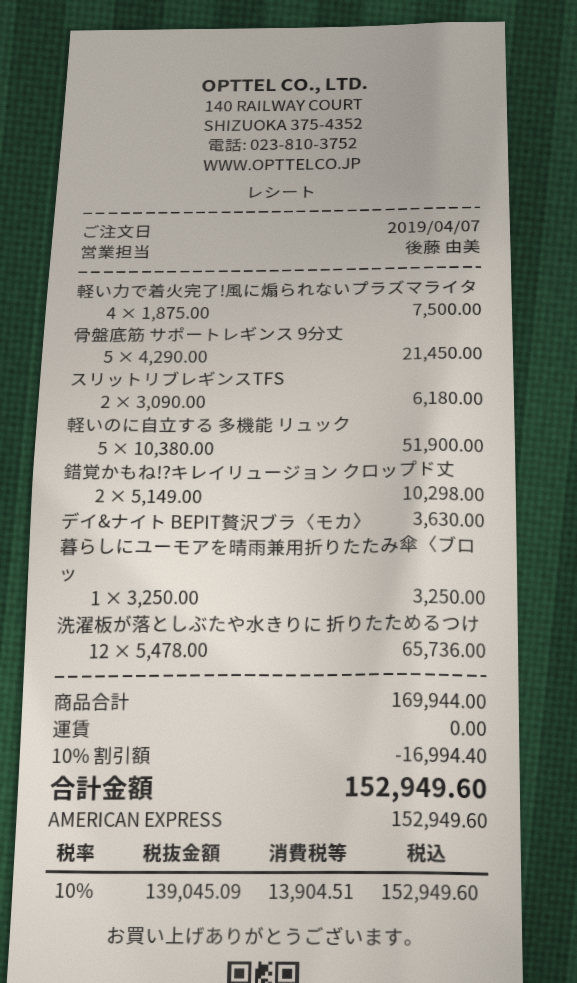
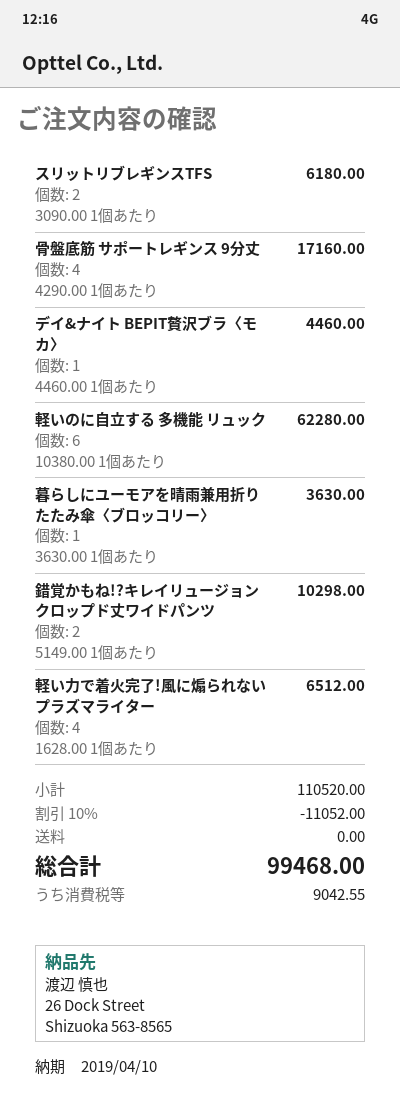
軽い力で着火完了!風に煽られないプラズマライタ: 4 x 1875.00 = 7500.00 -> 4 x 1628.00 = 6512.00
骨盤底筋 サポートレギンス 9分丈: 5 x 4290.00 = 21450.00 -> 4 x 4290.00 = 17160.00
軽いのに自立する 多機能 リュック: 5 x 10380.00 = 51900.00 -> 6 x 10380.00 = 62280.00
デイ&ナイト BEPIT贅沢ブラ〈モカ〉: 1 x 3630.00 = 3630.00 -> 1 x 4460.00 = 4460.00
暮らしにユーモアを晴雨兼用折りたたみ傘〈ブロッ: 1 x 3250.00 = 3250.00 -> 1 x 3630.00 = 3630.00
洗濯板が落としぶたや水きりに 折りたためるつけ: 12 x 5478.00 = 65736.00 -> none
subtotal: 169944.00 -> 110520.00
discount: 10% = 16994.40 -> 10% = 11052.00
tax: 13904.51 -> 9042.55
total: 152949.60 -> 99468.00

